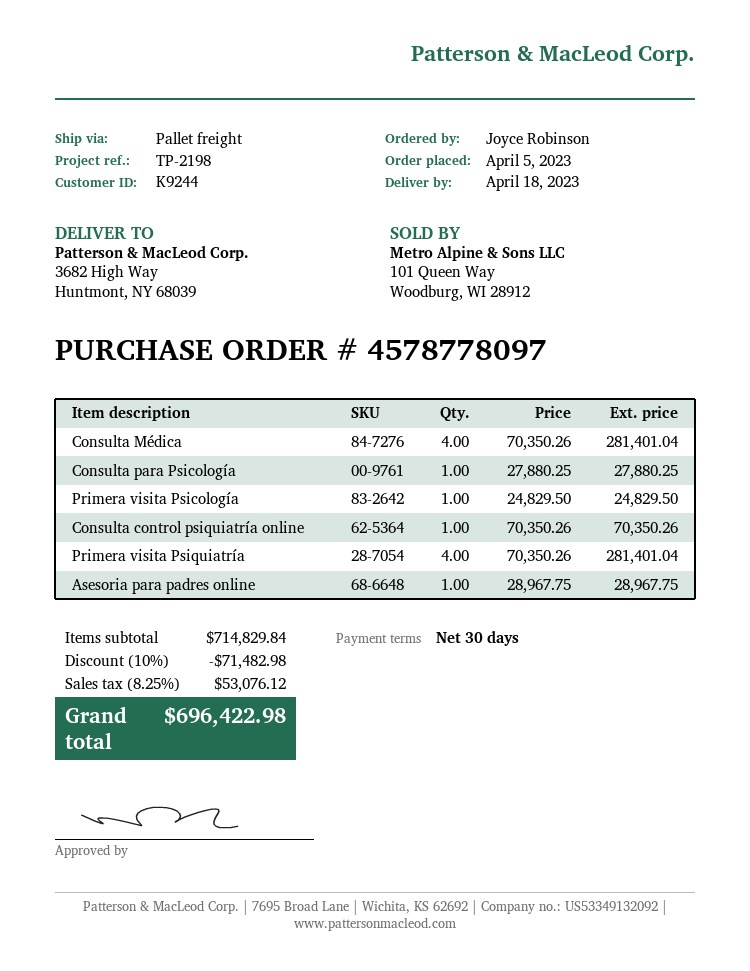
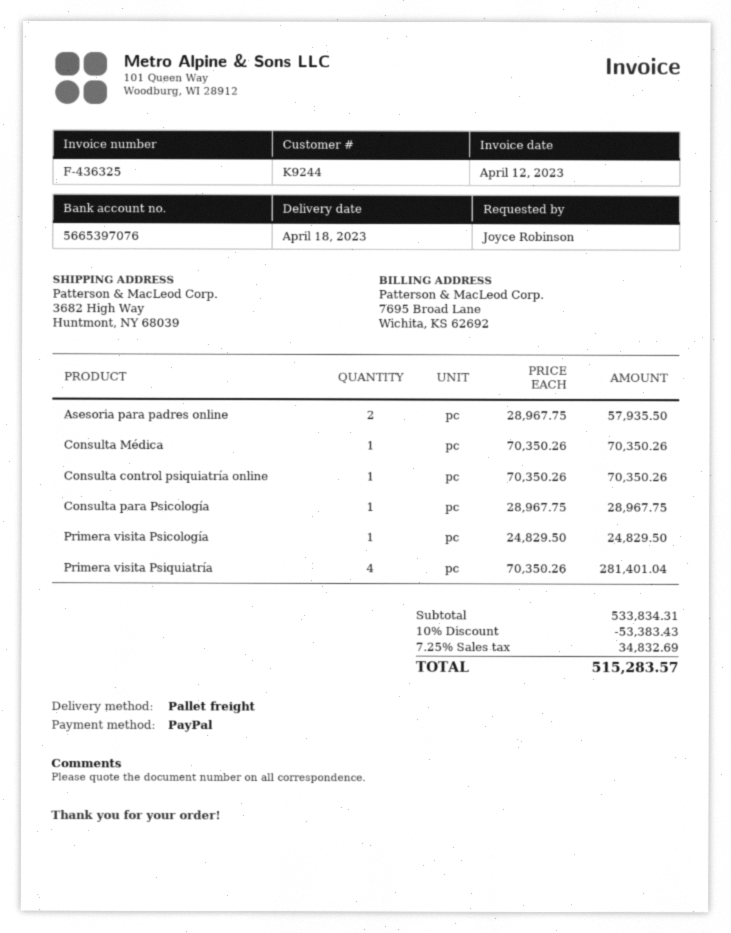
Consulta Médica: 4 x 70350.26 = 281401.04 -> 1 x 70350.26 = 70350.26
Consulta para Psicología: 1 x 27880.25 = 27880.25 -> 1 x 28967.75 = 28967.75
Asesoria para padres online: 1 x 28967.75 = 28967.75 -> 2 x 28967.75 = 57935.50
subtotal: 714829.84 -> 533834.31
discount: 10% = 71482.98 -> 10% = 53383.43
tax: 8.25% = 53076.12 -> 7.25% = 34832.69
total: 696422.98 -> 515283.57

